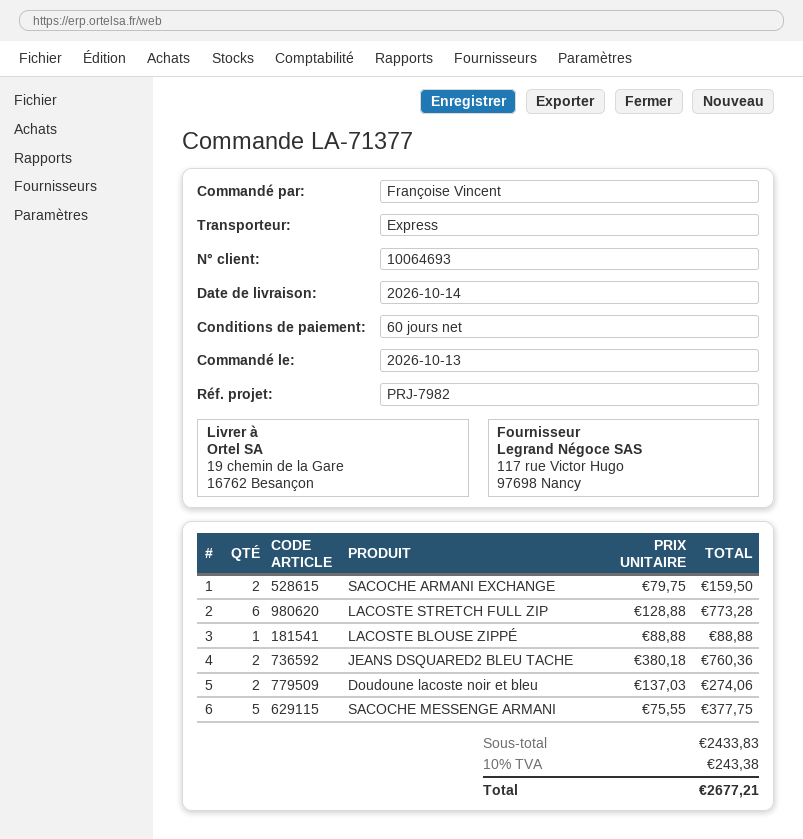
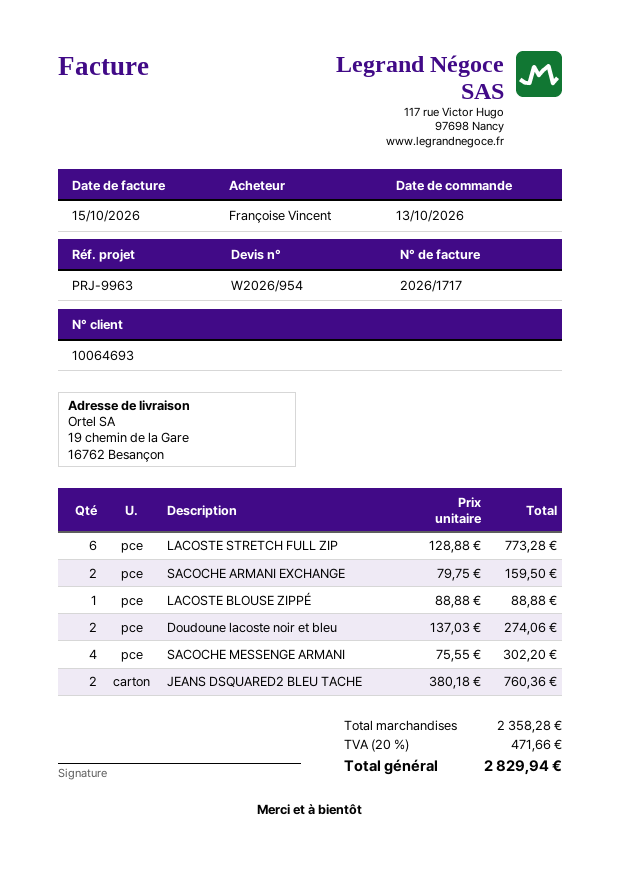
reference: PRJ-7982 -> PRJ-9963
SACOCHE MESSENGE ARMANI: 5 x 75.55 = 377.75 -> 4 x 75.55 = 302.20
subtotal: 2433.83 -> 2358.28
tax: 10% = 243.38 -> 20% = 471.66
total: 2677.21 -> 2829.94

